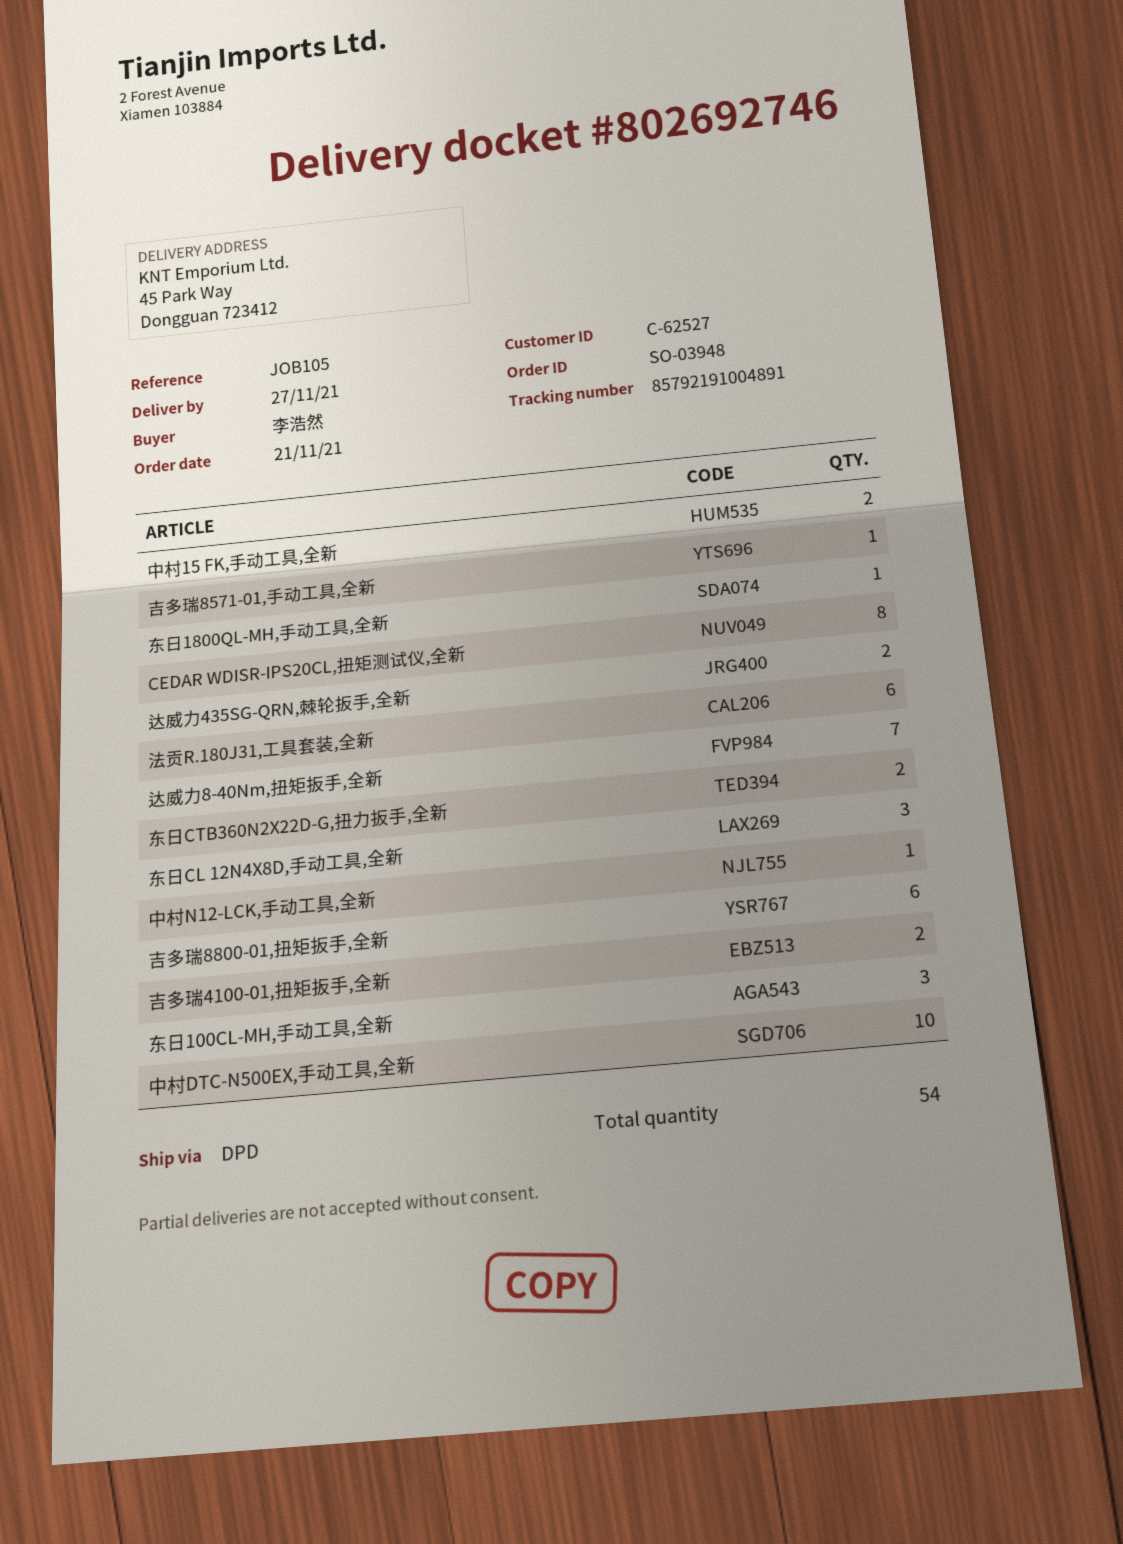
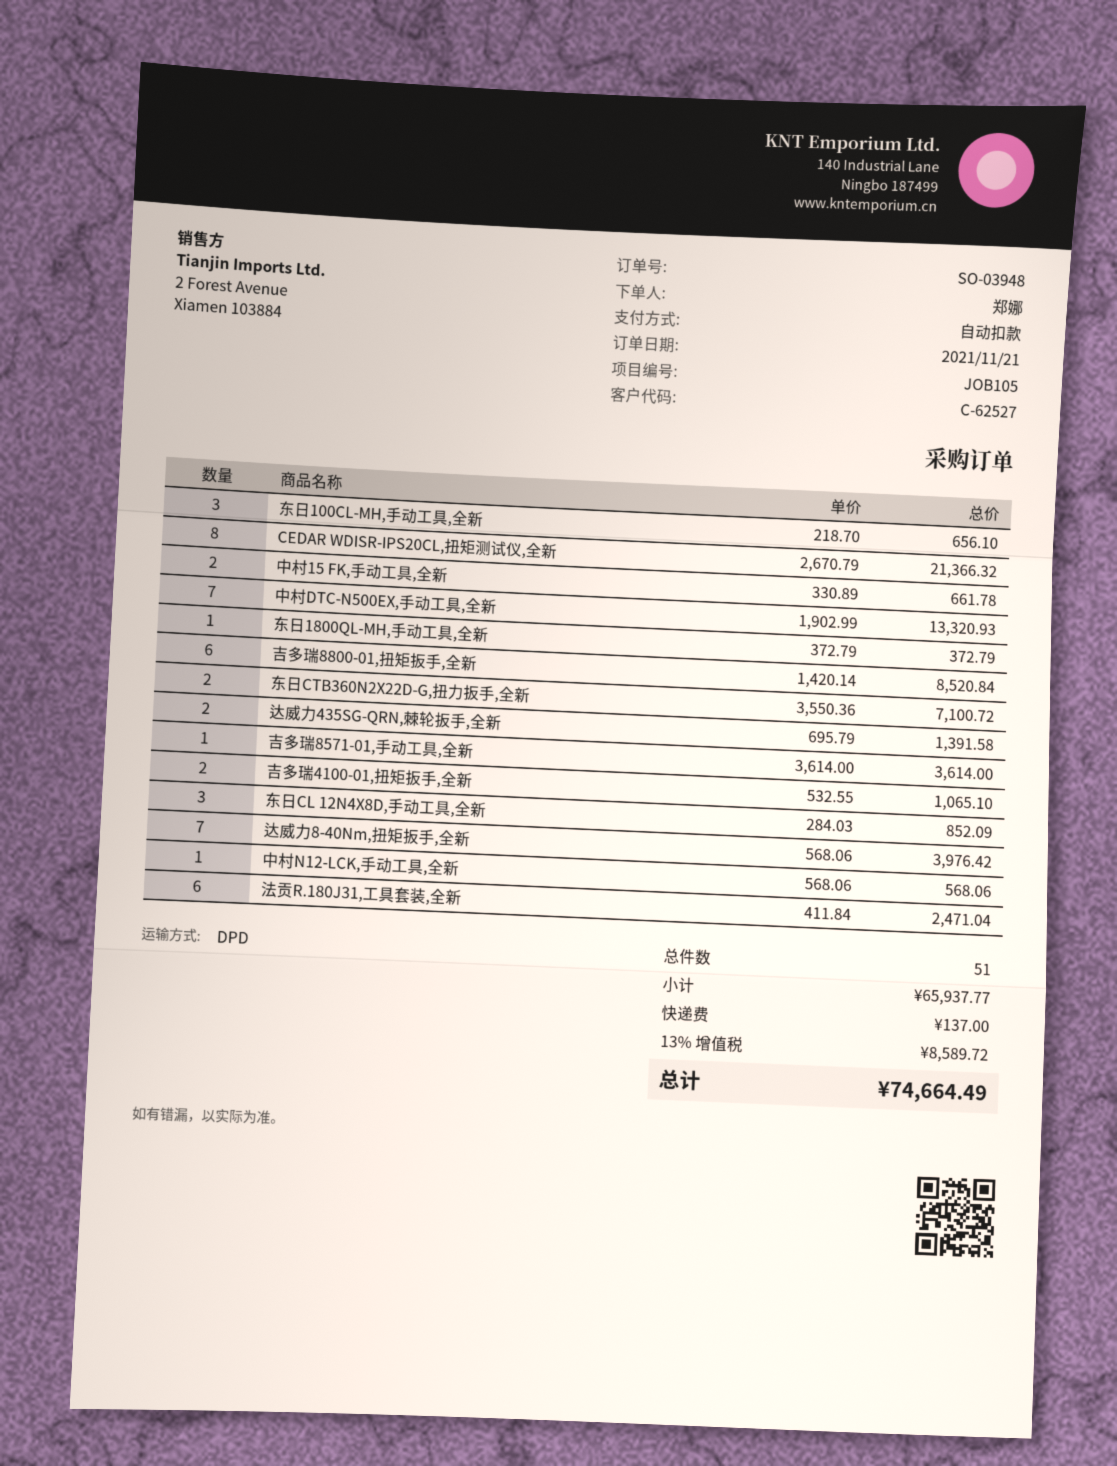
ordered by: 李浩然 -> 郑娜
中村DTC-N500EX,手动工具,全新: 10 -> 7
total quantity: 54 -> 51

